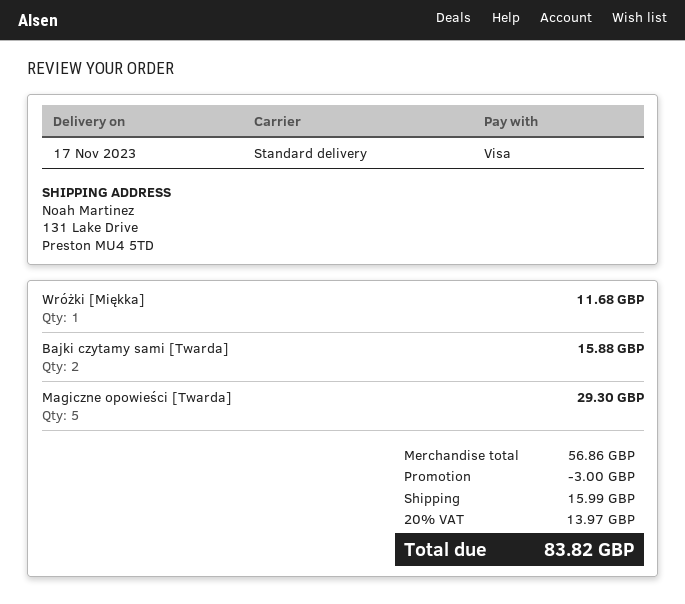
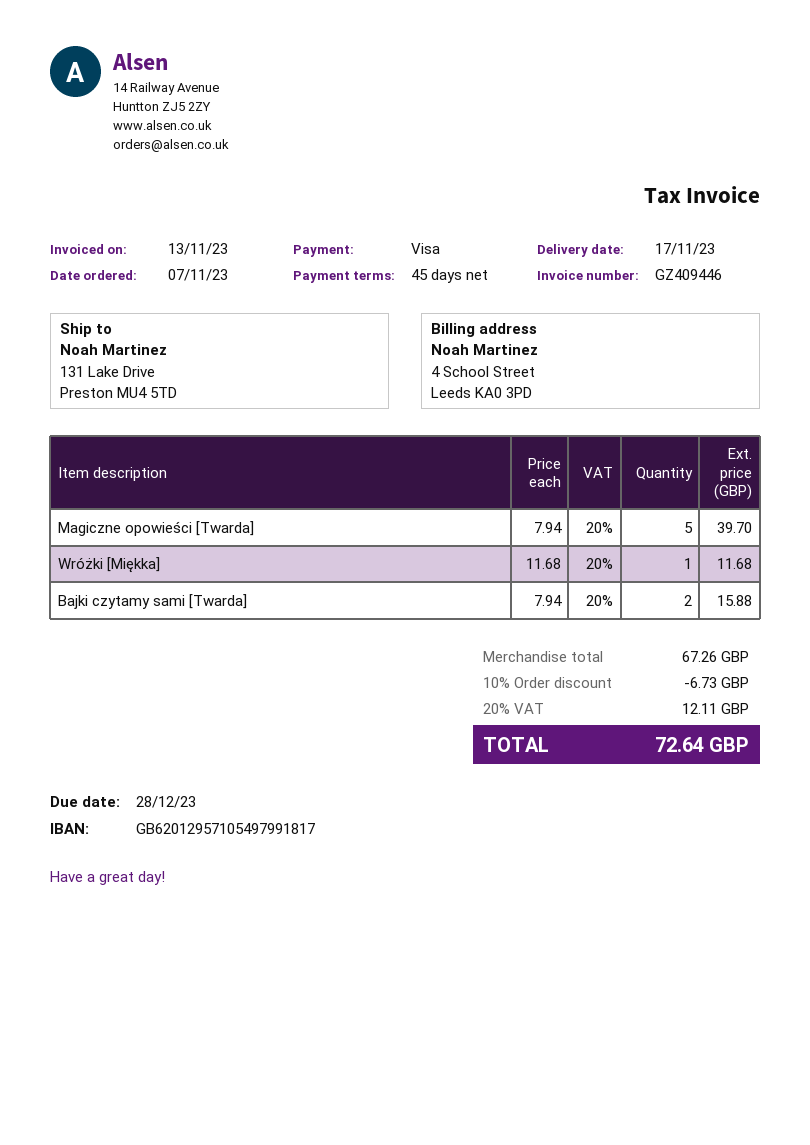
Magiczne opowieści [Twarda]: 5 for 29.30 -> 5 for 39.70
subtotal: 56.86 -> 67.26
discount: 3.00 -> 6.73
shipping: 15.99 -> none
tax: 20% = 13.97 -> 20% = 12.11
total: 83.82 -> 72.64

